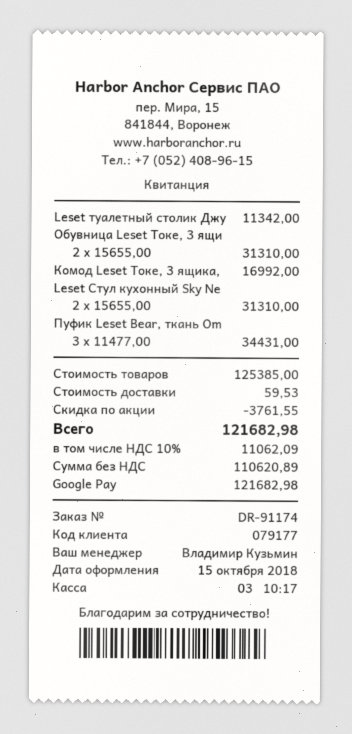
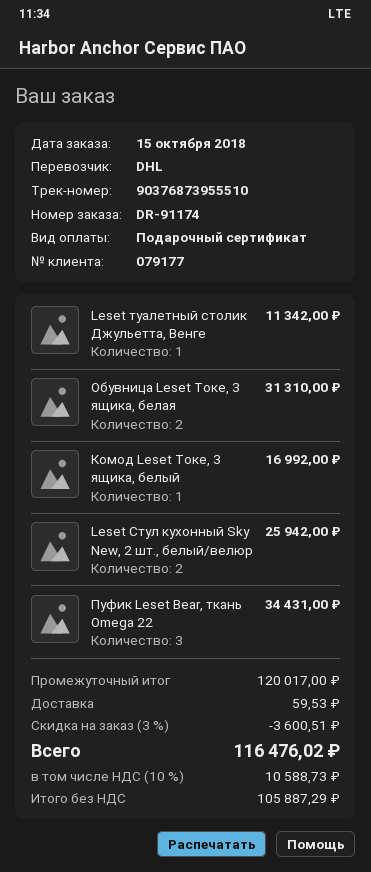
payment method: Google Pay -> gift card
Leset Стул кухонный Sky Ne: 2 for 31310.00 -> 2 for 25942.00
subtotal: 125385.00 -> 120017.00
discount: 3761.55 -> 3600.51
net: 110620.89 -> 105887.29
tax: 10% = 11062.09 -> 10% = 10588.73
total: 121682.98 -> 116476.02

